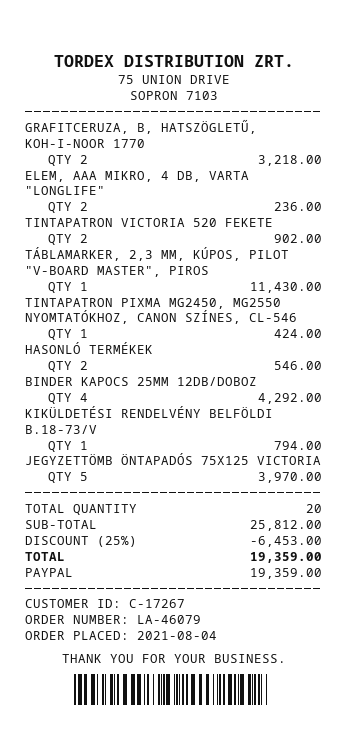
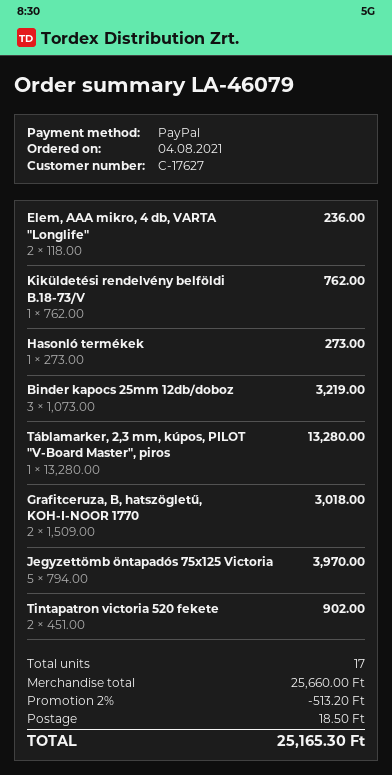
customer number: C-17267 -> C-17627
GRAFITCERUZA, B, HATSZÖGLETŰ, KOH-I-NOOR 1770: 2 for 3218.00 -> 2 for 3018.00
TÁBLAMARKER, 2,3 MM, KÚPOS, PILOT "V-BOARD MASTER", PIROS: 1 for 11430.00 -> 1 for 13280.00
TINTAPATRON PIXMA MG2450, MG2550 NYOMTATÓKHOZ, CANON SZÍNES, CL-546: 1 for 424.00 -> none
HASONLÓ TERMÉKEK: 2 for 546.00 -> 1 for 273.00
BINDER KAPOCS 25MM 12DB/DOBOZ: 4 for 4292.00 -> 3 for 3219.00
KIKÜLDETÉSI RENDELVÉNY BELFÖLDI B.18-73/V: 1 for 794.00 -> 1 for 762.00
total quantity: 20 -> 17
subtotal: 25812.00 -> 25660.00
discount: 25% = 6453.00 -> 2% = 513.20
shipping: none -> 18.50
total: 19359.00 -> 25165.30

